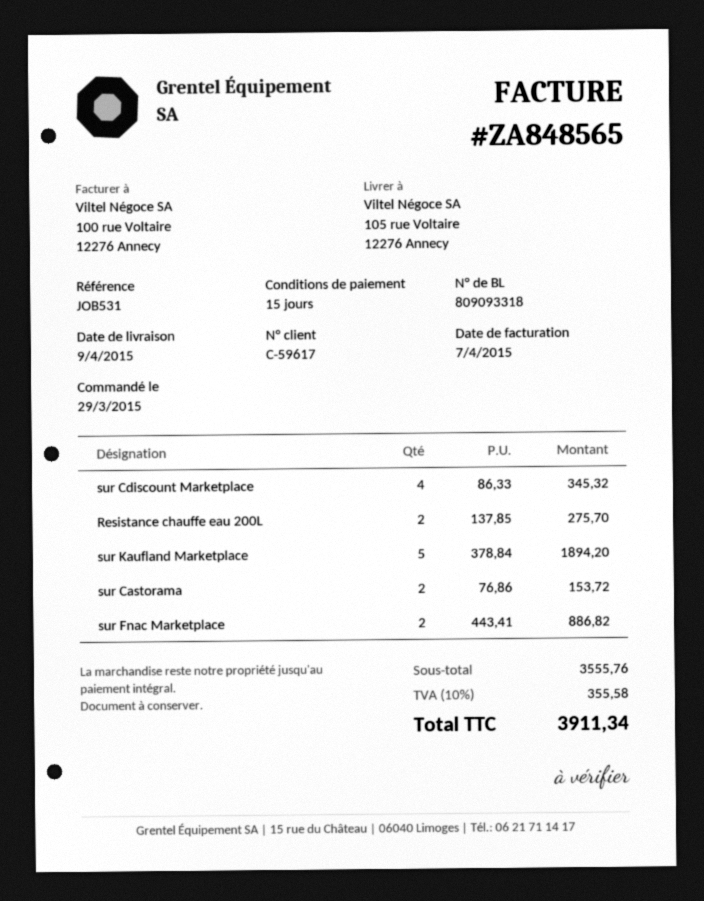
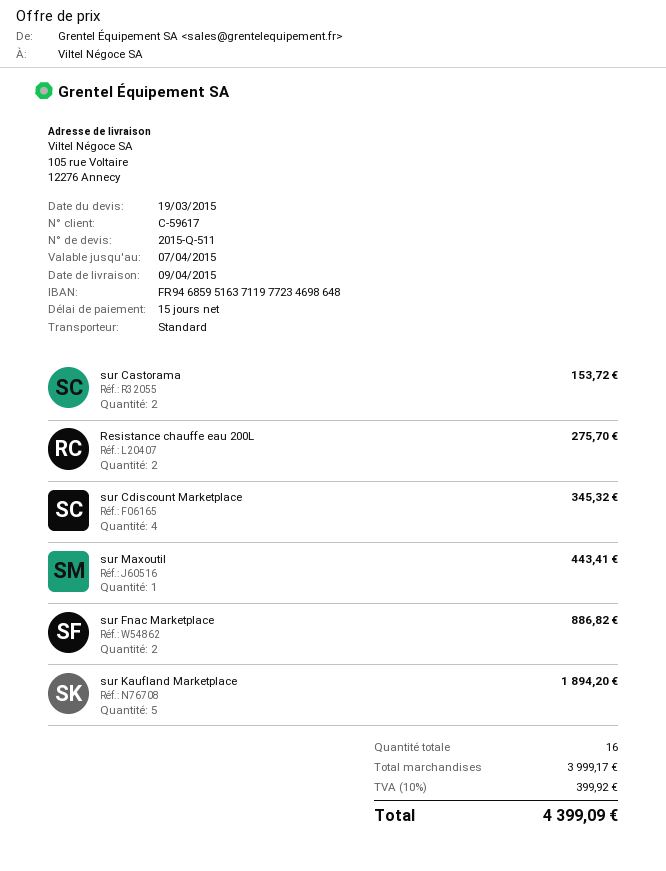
sur Maxoutil: none -> 1 for 443.41
subtotal: 3555.76 -> 3999.17
tax: 10% = 355.58 -> 10% = 399.92
total: 3911.34 -> 4399.09

